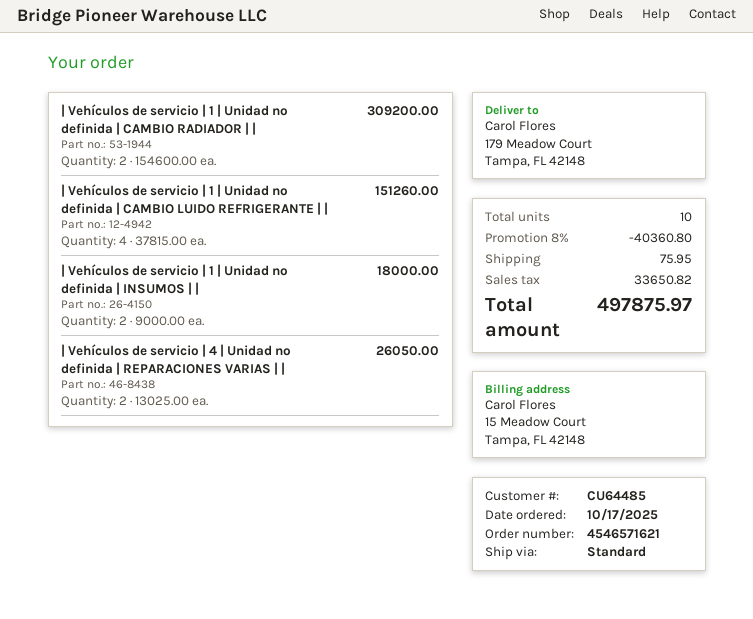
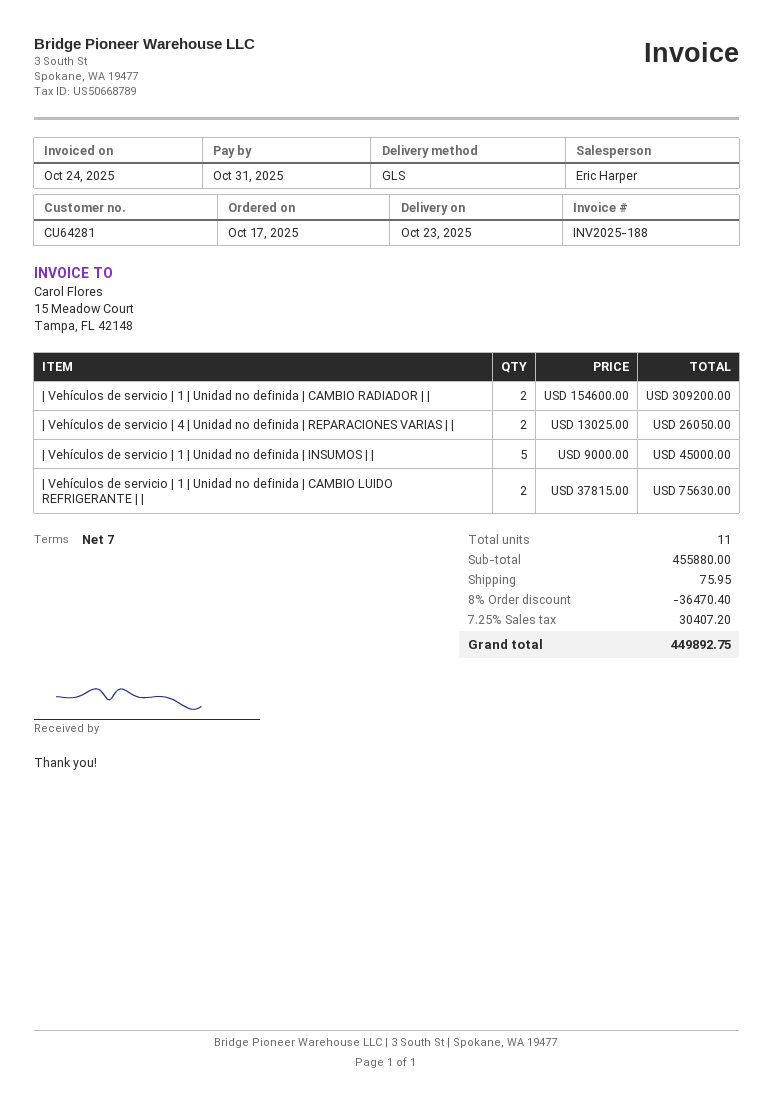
customer number: CU64485 -> CU64281
shipping method: standard -> GLS
| Vehículos de servicio | 1 | Unidad no definida | CAMBIO LUIDO REFRIGERANTE | |: 4 x 37815.00 = 151260.00 -> 2 x 37815.00 = 75630.00
| Vehículos de servicio | 1 | Unidad no definida | INSUMOS | |: 2 x 9000.00 = 18000.00 -> 5 x 9000.00 = 45000.00
total quantity: 10 -> 11
discount: 8% = 40360.80 -> 8% = 36470.40
tax: 33650.82 -> 30407.20
total: 497875.97 -> 449892.75

